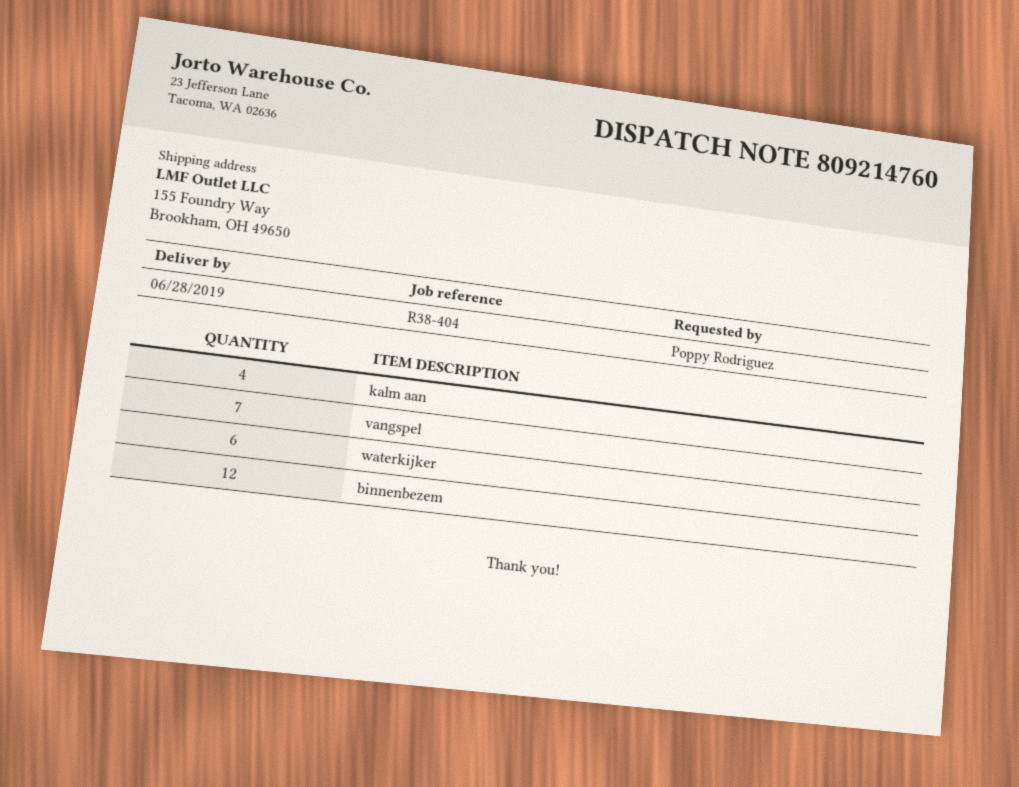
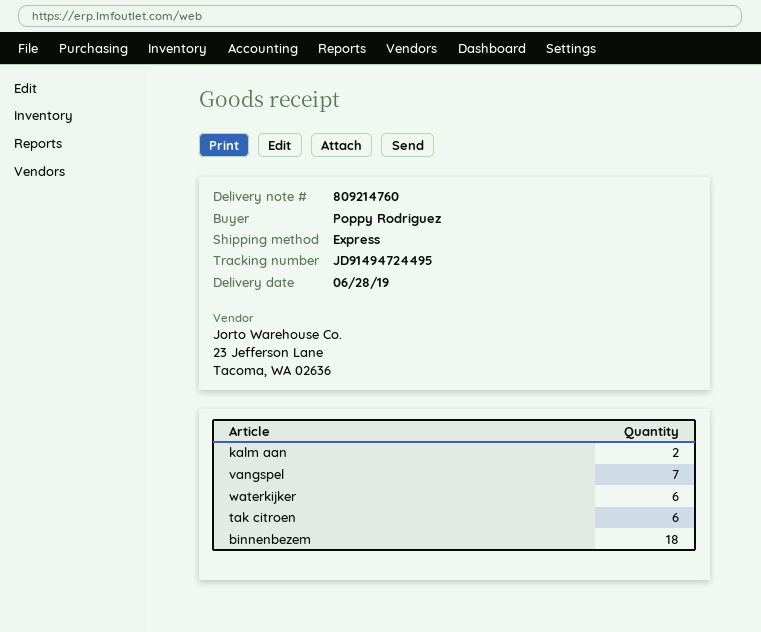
kalm aan: 4 -> 2
binnenbezem: 12 -> 18
tak citroen: none -> 6

